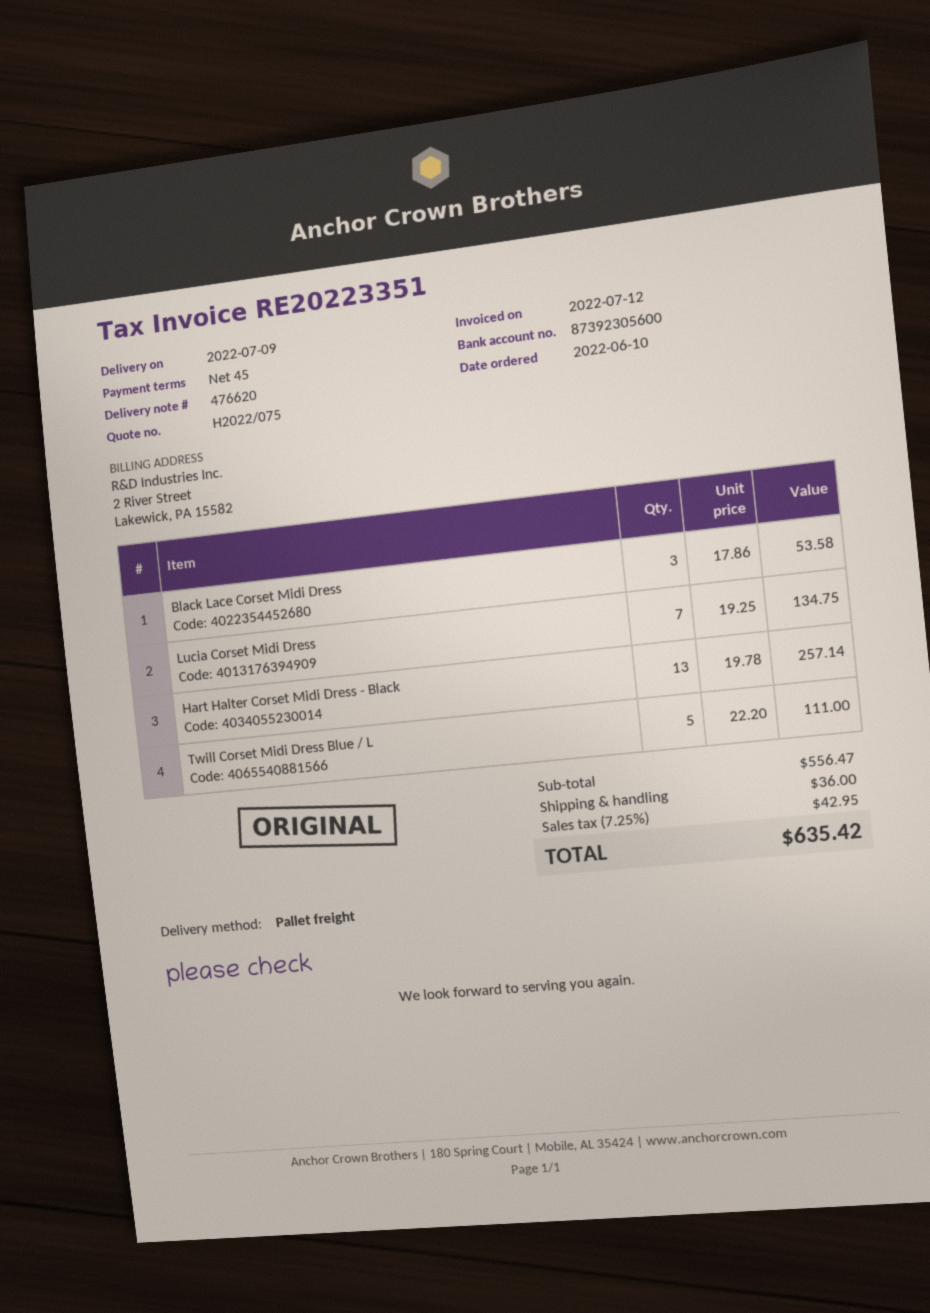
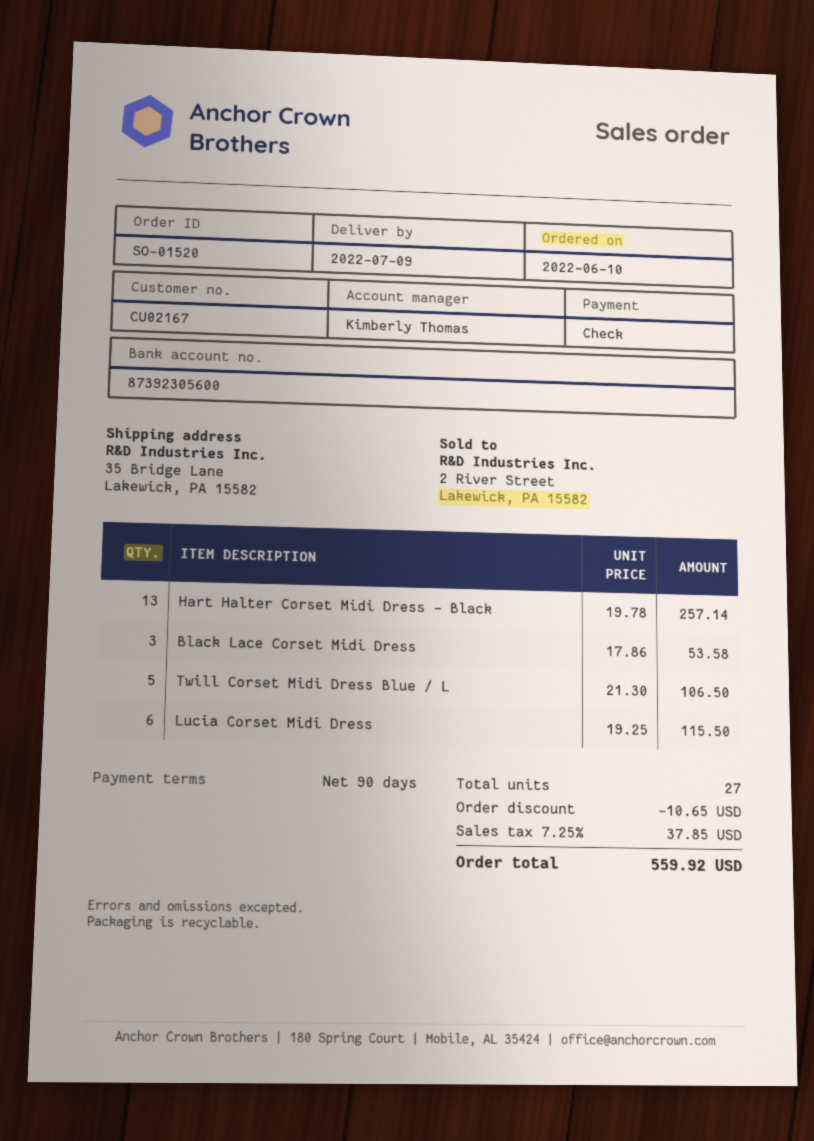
payment terms: 45 days -> 90 days
Lucia Corset Midi Dress: 7 x 19.25 = 134.75 -> 6 x 19.25 = 115.50
Twill Corset Midi Dress Blue / L: 5 x 22.20 = 111.00 -> 5 x 21.30 = 106.50
discount: none -> 10.65
shipping: 36.00 -> none
tax: 7.25% = 42.95 -> 7.25% = 37.85
total: 635.42 -> 559.92

